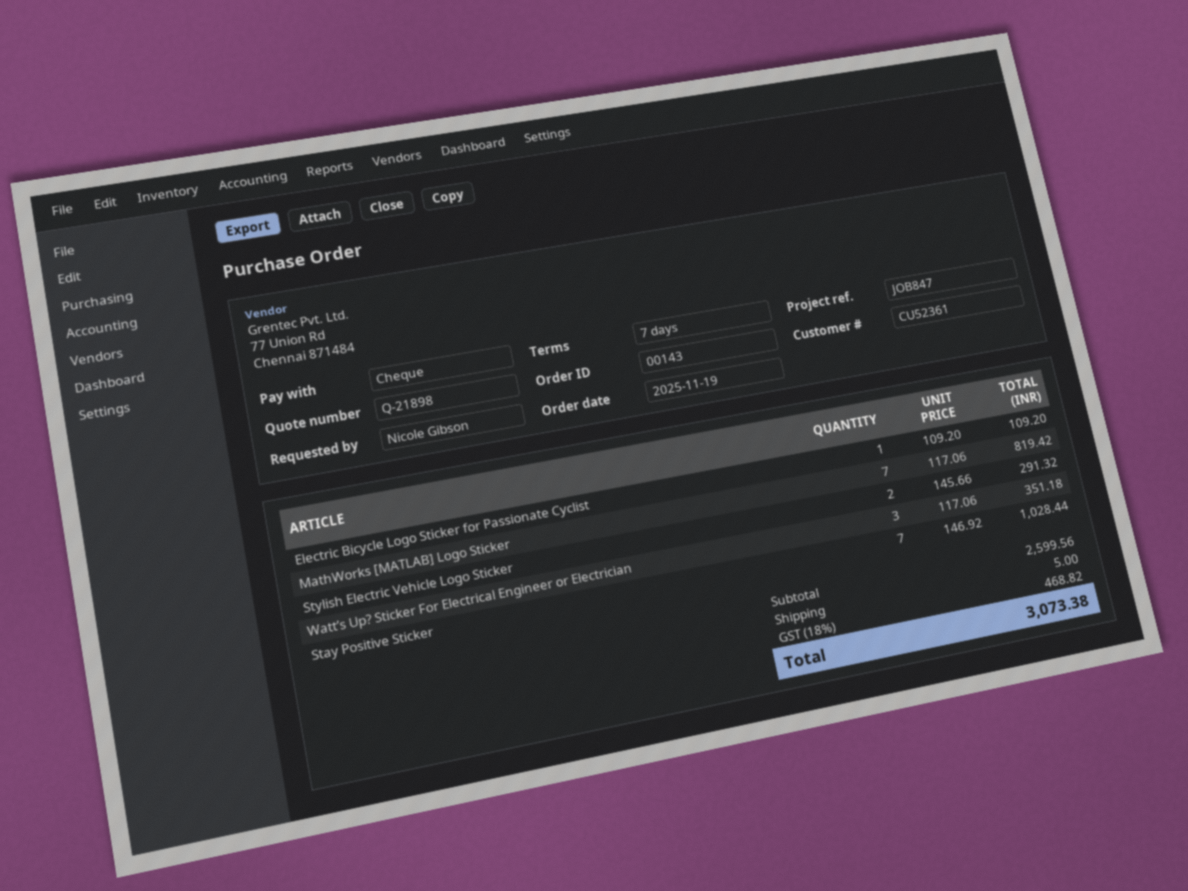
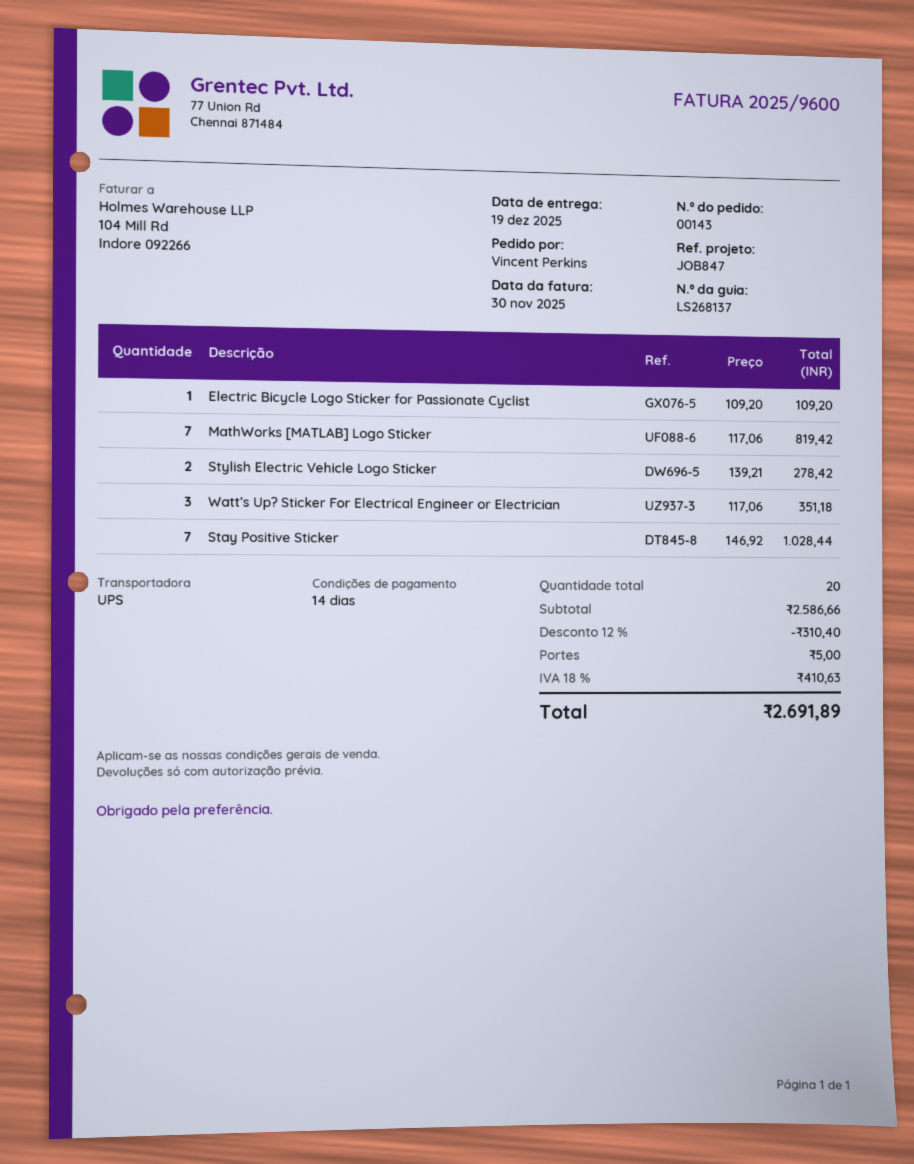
payment terms: 7 days -> 14 days
ordered by: Nicole Gibson -> Vincent Perkins
Stylish Electric Vehicle Logo Sticker: 2 x 145.66 = 291.32 -> 2 x 139.21 = 278.42
subtotal: 2599.56 -> 2586.66
discount: none -> 12% = 310.40
tax: 18% = 468.82 -> 18% = 410.63
total: 3073.38 -> 2691.89

